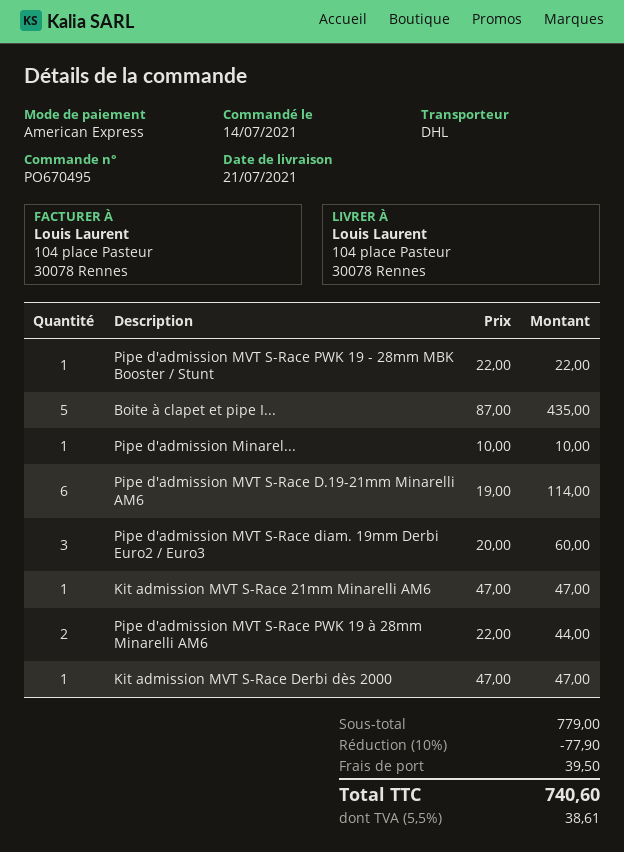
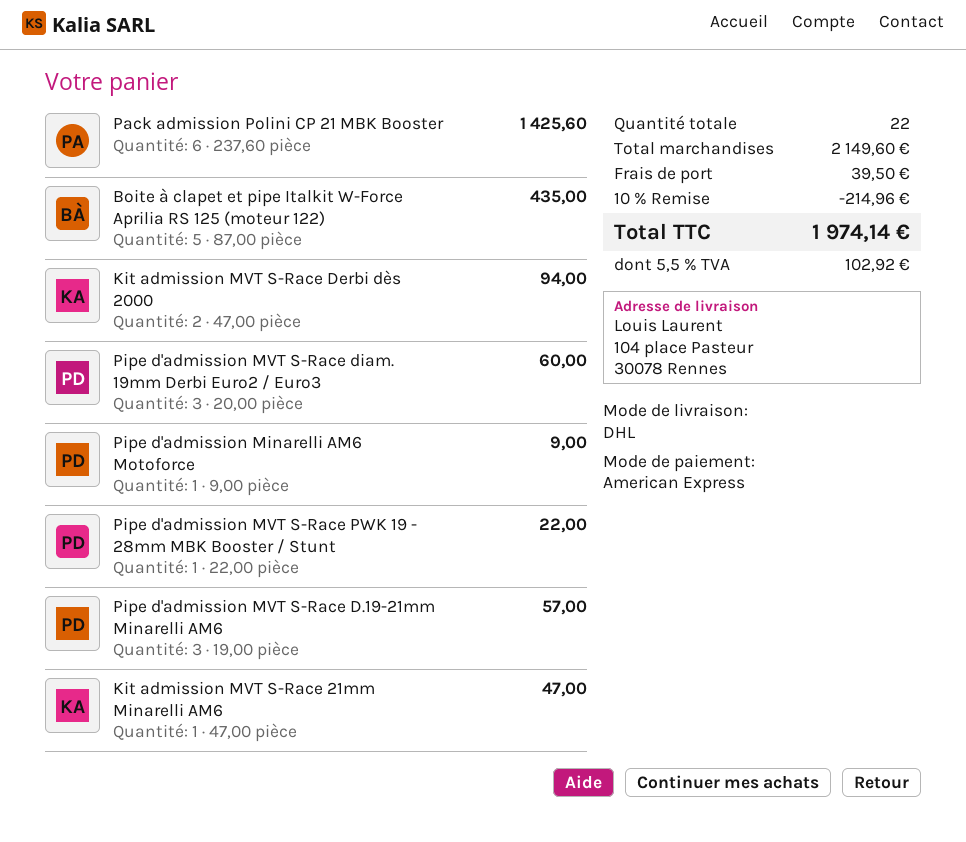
Pipe d'admission Minarel...: 1 x 10.00 = 10.00 -> 1 x 9.00 = 9.00
Pipe d'admission MVT S-Race D.19-21mm Minarelli AM6: 6 x 19.00 = 114.00 -> 3 x 19.00 = 57.00
Pipe d'admission MVT S-Race PWK 19 à 28mm Minarelli AM6: 2 x 22.00 = 44.00 -> none
Kit admission MVT S-Race Derbi dès 2000: 1 x 47.00 = 47.00 -> 2 x 47.00 = 94.00
Pack admission Polini CP 21 MBK Booster: none -> 6 x 237.60 = 1425.60
subtotal: 779.00 -> 2149.60
discount: 10% = 77.90 -> 10% = 214.96
tax: 5.5% = 38.61 -> 5.5% = 102.92
total: 740.60 -> 1974.14

